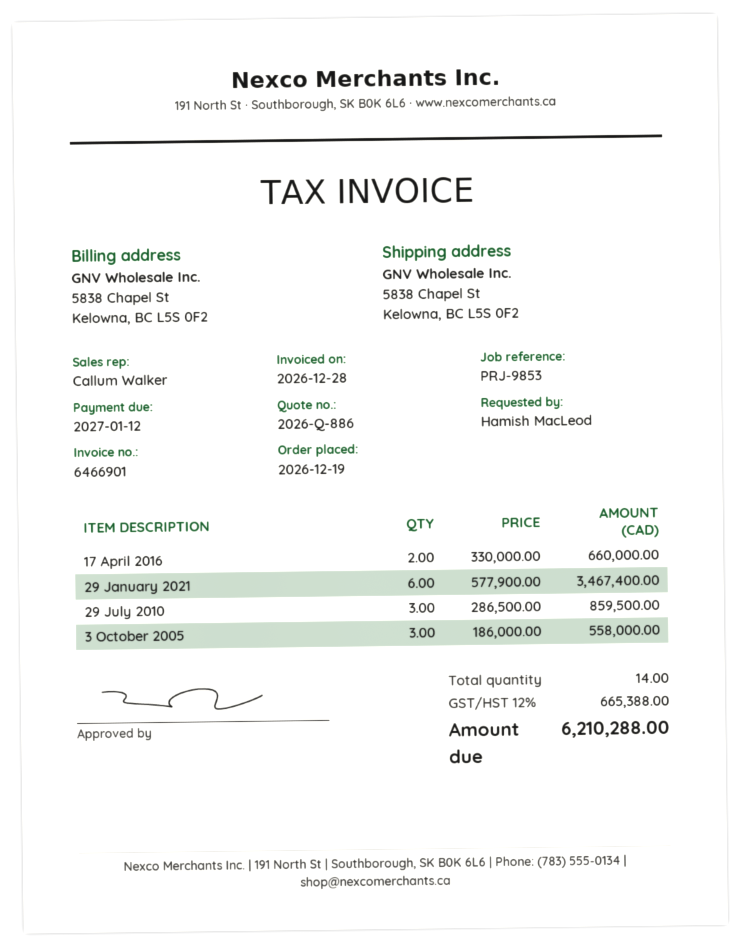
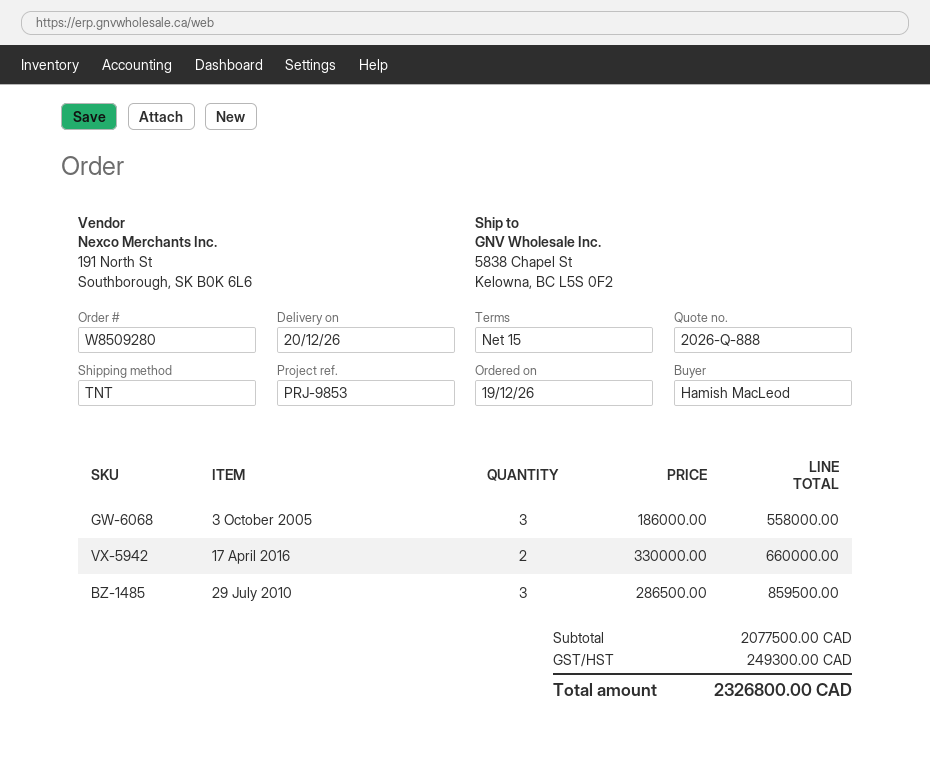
quote number: 2026-Q-886 -> 2026-Q-888
29 January 2021: 6 x 577900.00 = 3467400.00 -> none
tax: 665388.00 -> 249300.00
total: 6210288.00 -> 2326800.00

